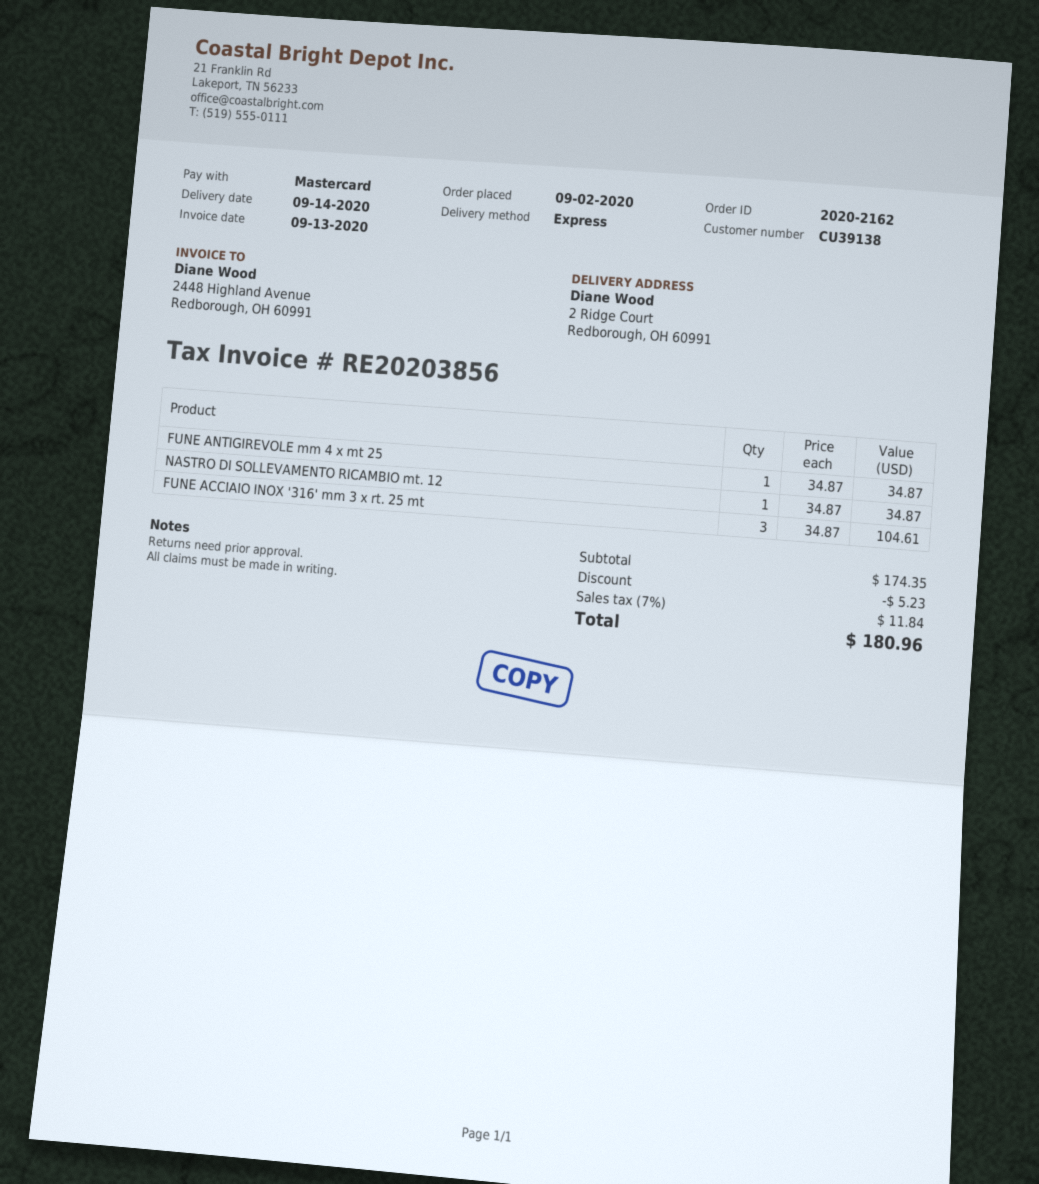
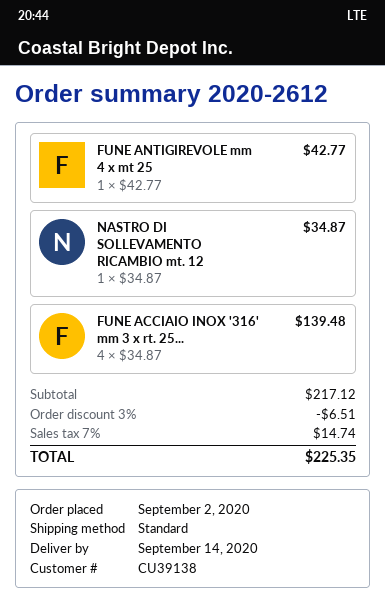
order number: 2020-2162 -> 2020-2612
shipping method: express -> standard
FUNE ANTIGIREVOLE mm 4 x mt 25: 1 x 34.87 = 34.87 -> 1 x 42.77 = 42.77
FUNE ACCIAIO INOX '316' mm 3 x rt. 25 mt: 3 x 34.87 = 104.61 -> 4 x 34.87 = 139.48
subtotal: 174.35 -> 217.12
discount: 5.23 -> 6.51
tax: 7% = 11.84 -> 7% = 14.74
total: 180.96 -> 225.35

